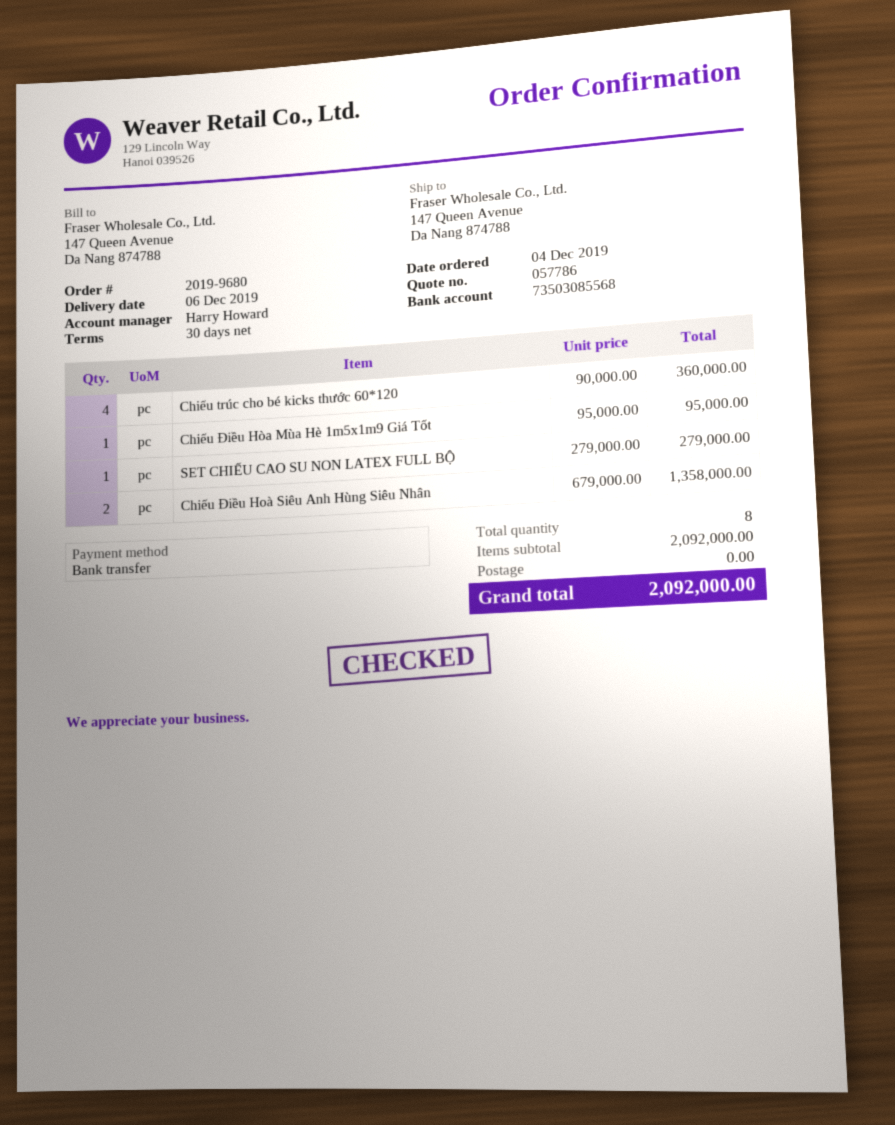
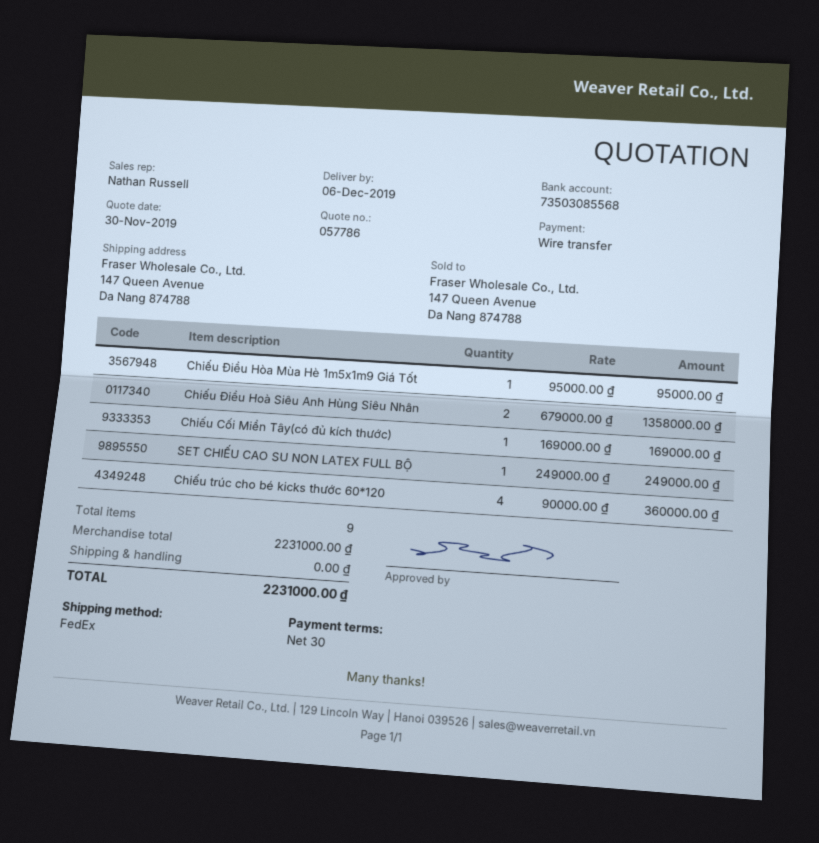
sales rep: Harry Howard -> Nathan Russell
SET CHIẾU CAO SU NON LATEX FULL BỘ: 1 x 279000.00 = 279000.00 -> 1 x 249000.00 = 249000.00
Chiếu Cối Miền Tây(có đủ kích thước): none -> 1 x 169000.00 = 169000.00
total quantity: 8 -> 9
subtotal: 2092000.00 -> 2231000.00
total: 2092000.00 -> 2231000.00

